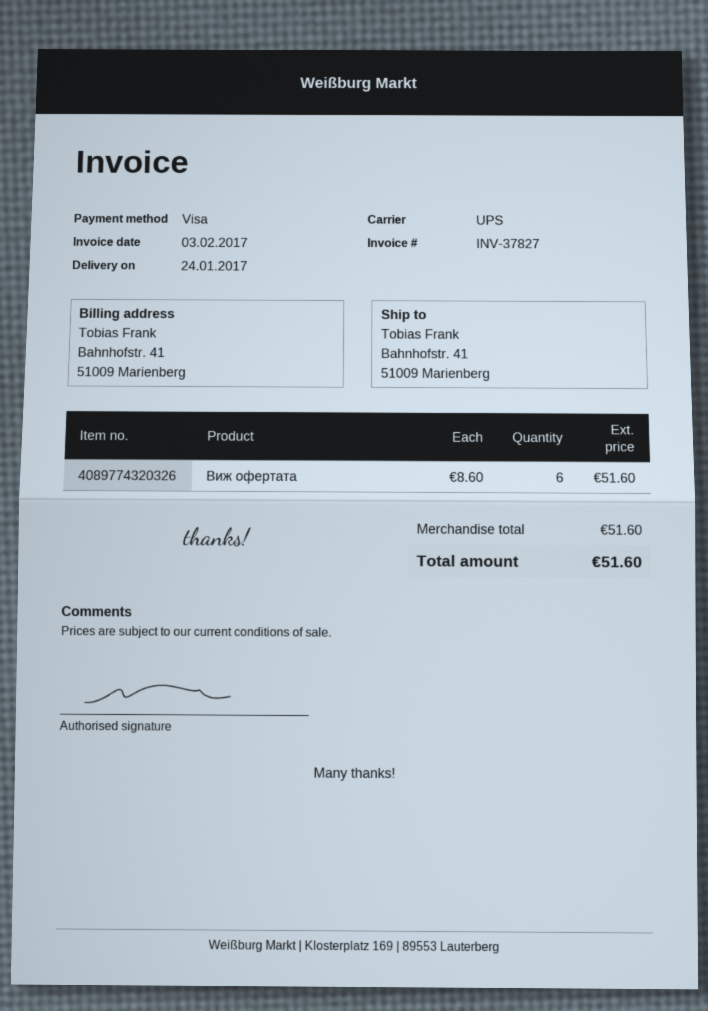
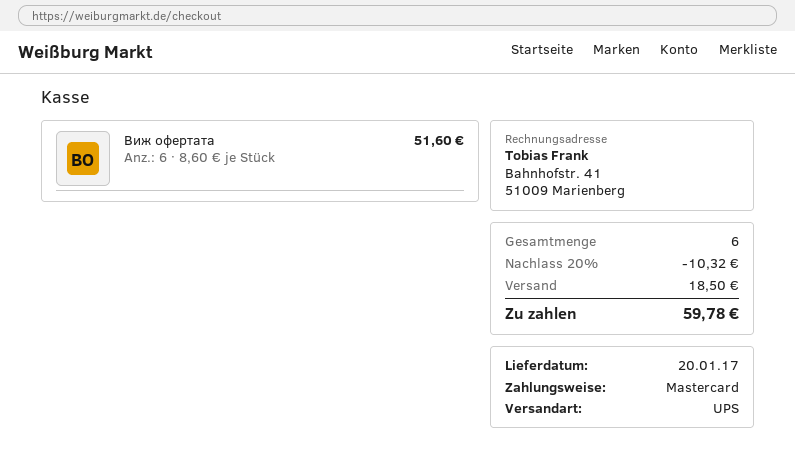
delivery date: 2017-01-24 -> 2017-01-20
payment method: Visa -> Mastercard
discount: none -> 20% = 10.32
shipping: none -> 18.50
total: 51.60 -> 59.78

